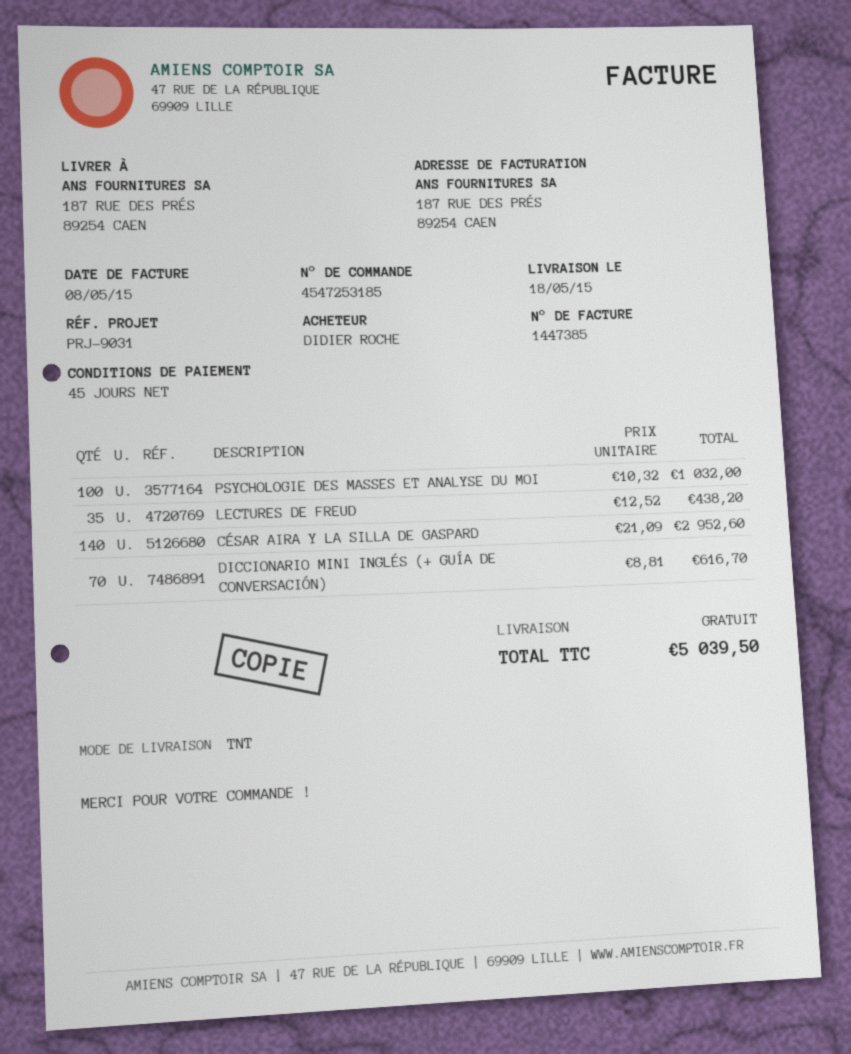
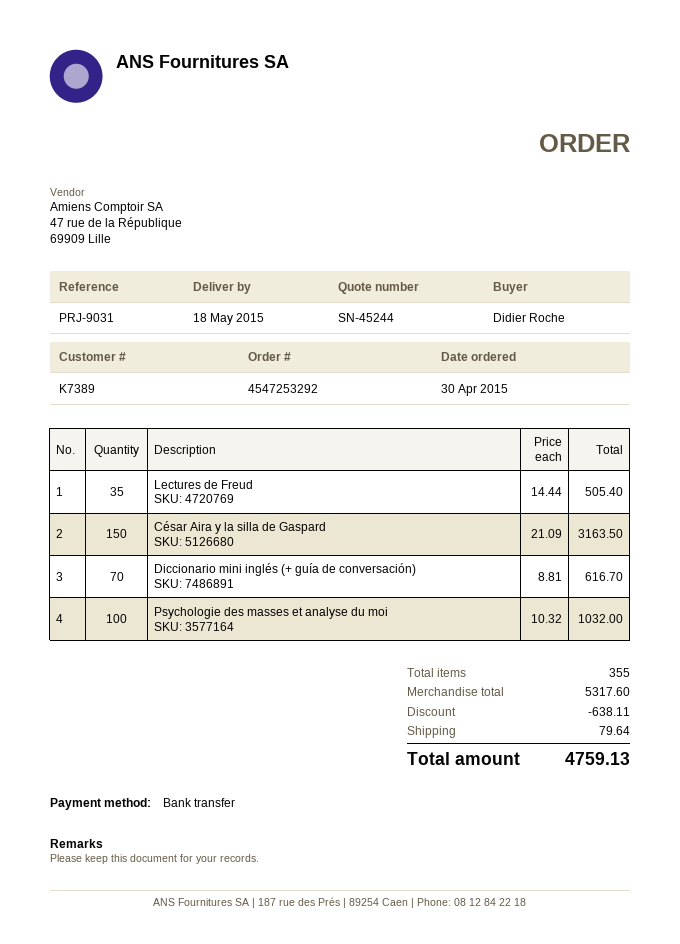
order number: 4547253185 -> 4547253292
LECTURES DE FREUD: 35 x 12.52 = 438.20 -> 35 x 14.44 = 505.40
CÉSAR AIRA Y LA SILLA DE GASPARD: 140 x 21.09 = 2952.60 -> 150 x 21.09 = 3163.50
discount: none -> 638.11
shipping: 0.00 -> 79.64
total: 5039.50 -> 4759.13

